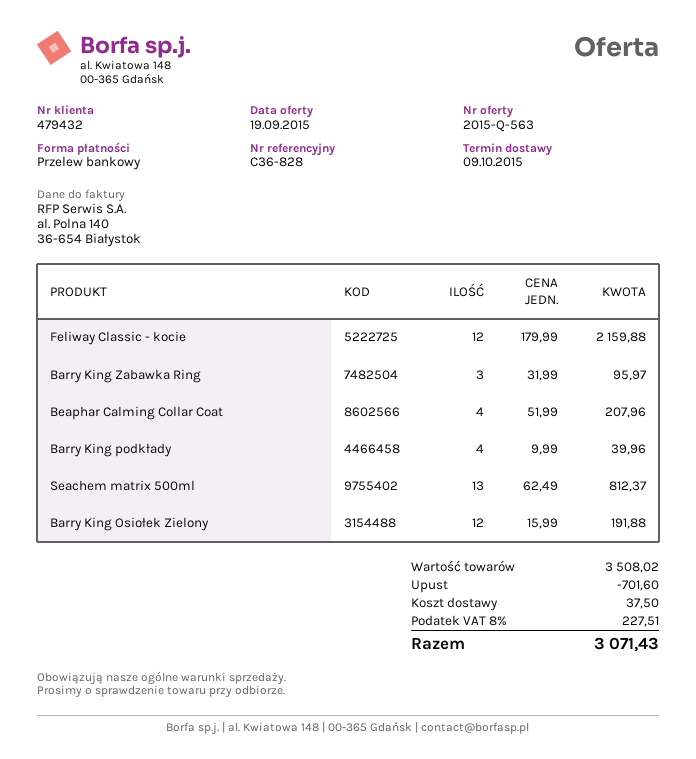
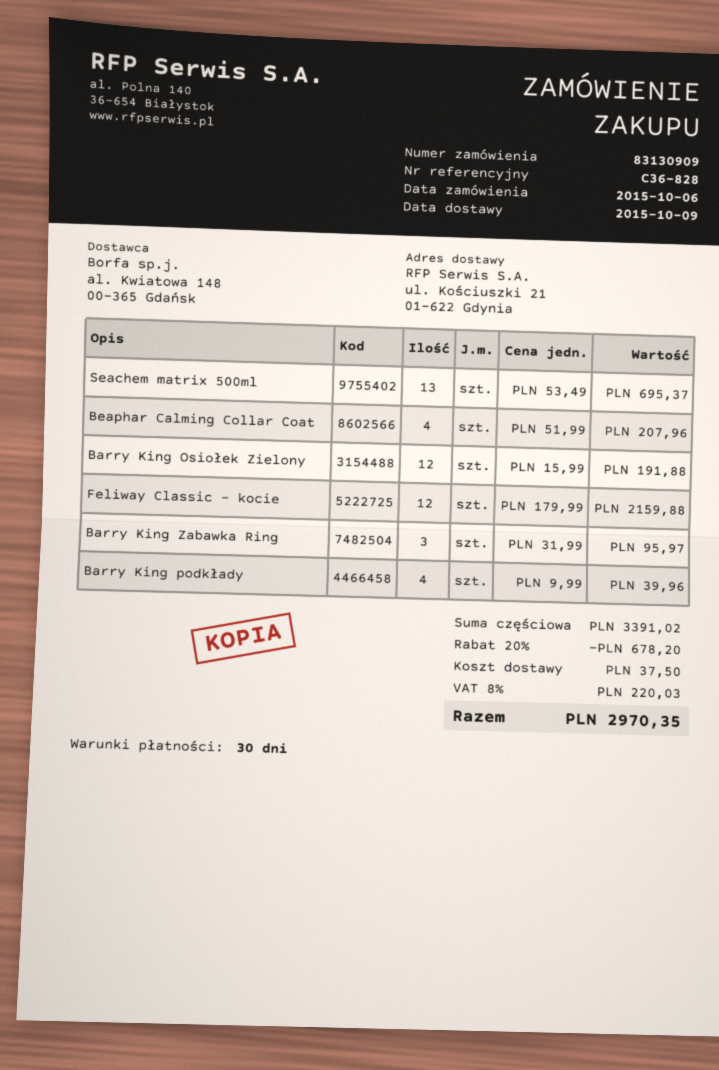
Seachem matrix 500ml: 13 x 62.49 = 812.37 -> 13 x 53.49 = 695.37
subtotal: 3508.02 -> 3391.02
discount: 701.60 -> 678.20
tax: 8% = 227.51 -> 8% = 220.03
total: 3071.43 -> 2970.35

